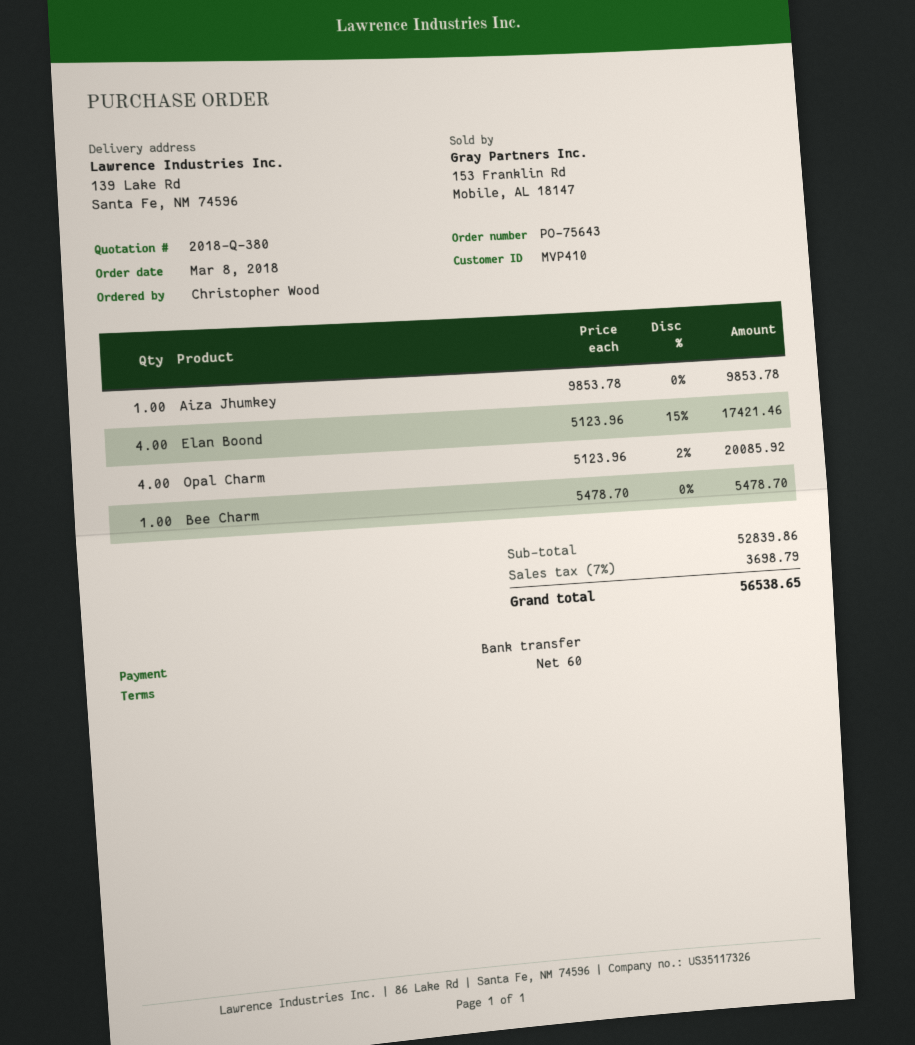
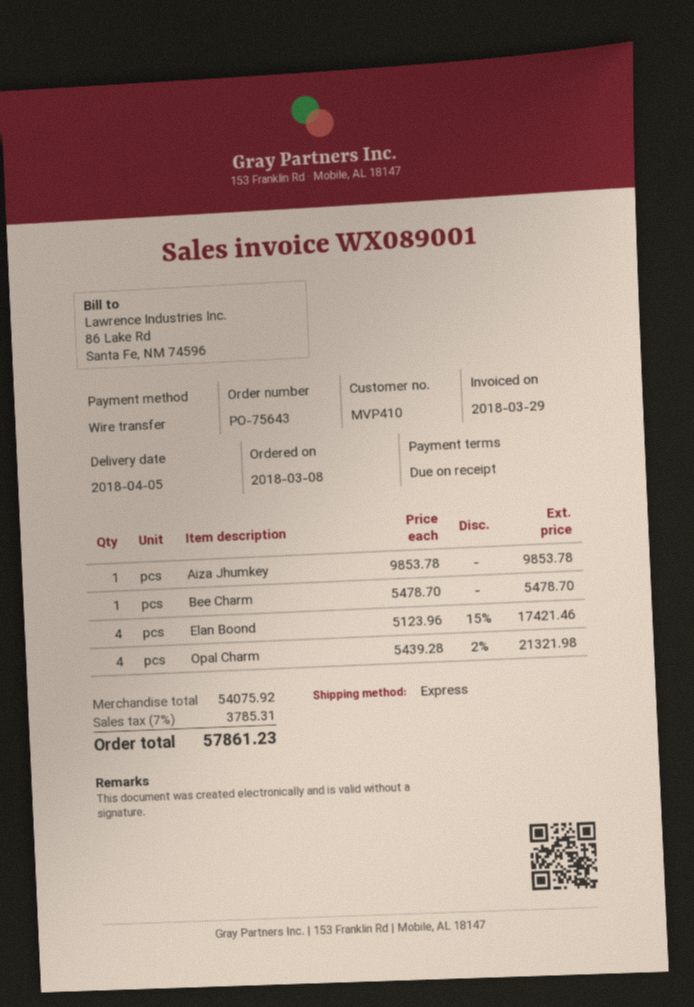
payment terms: 60 days -> on receipt
Opal Charm: 4 x 5123.96 - 2% = 20085.92 -> 4 x 5439.28 - 2% = 21321.98
subtotal: 52839.86 -> 54075.92
tax: 7% = 3698.79 -> 7% = 3785.31
total: 56538.65 -> 57861.23

